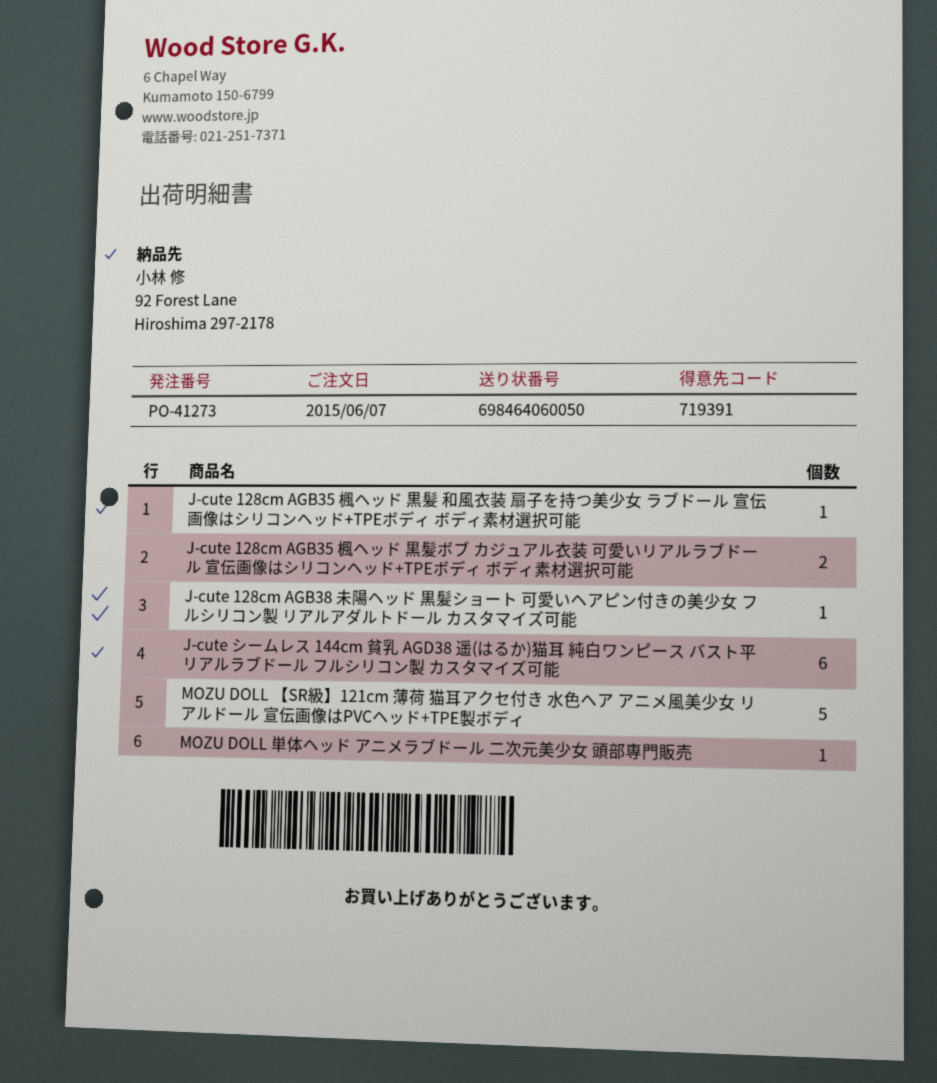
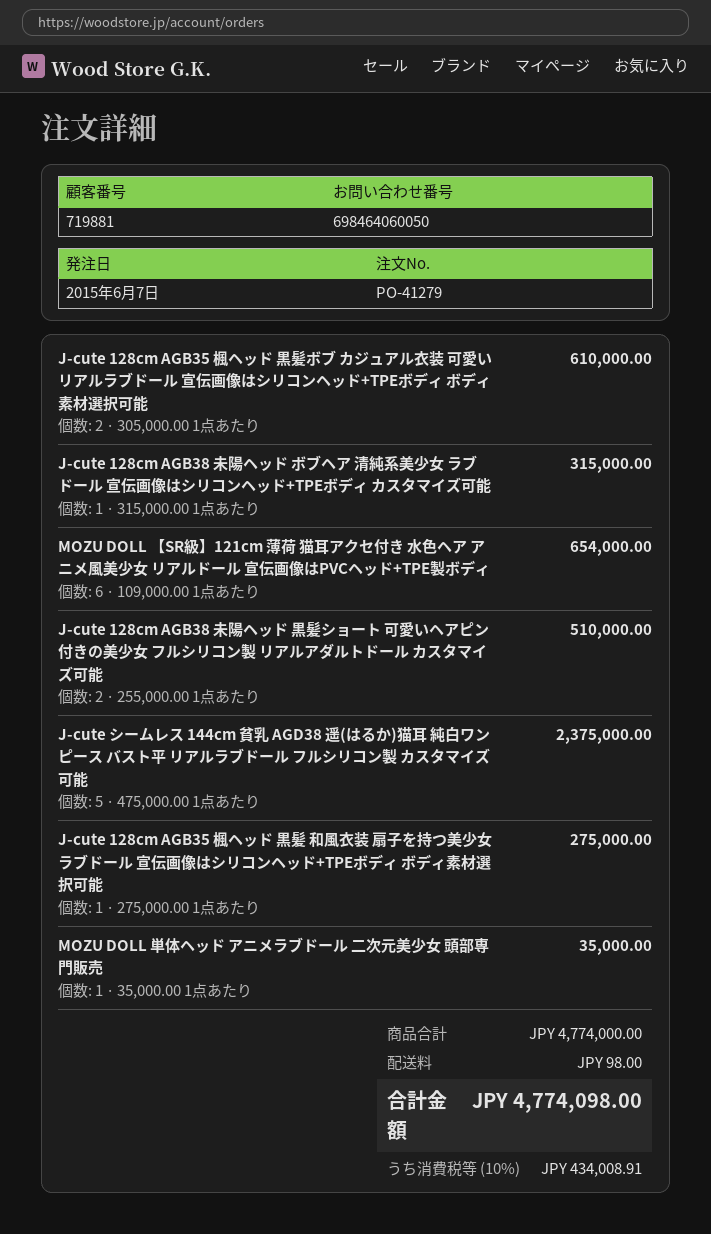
order number: PO-41273 -> PO-41279
customer number: 719391 -> 719881
J-cute 128cm AGB38 未陽ヘッド 黒髪ショート 可愛いヘアピン付きの美少女 フルシリコン製 リアルアダルトドール カスタマイズ可能: 1 -> 2
J-cute シームレス 144cm 貧乳 AGD38 遥(はるか)猫耳 純白ワンピース バスト平 リアルラブドール フルシリコン製 カスタマイズ可能: 6 -> 5
MOZU DOLL 【SR級】121cm 薄荷 猫耳アクセ付き 水色ヘア アニメ風美少女 リアルドール 宣伝画像はPVCヘッド+TPE製ボディ: 5 -> 6
J-cute 128cm AGB38 未陽ヘッド ボブヘア 清純系美少女 ラブドール 宣伝画像はシリコンヘッド+TPEボディ カスタマイズ可能: none -> 1

